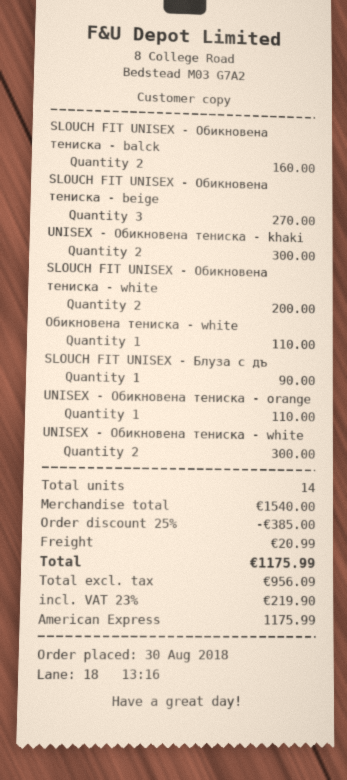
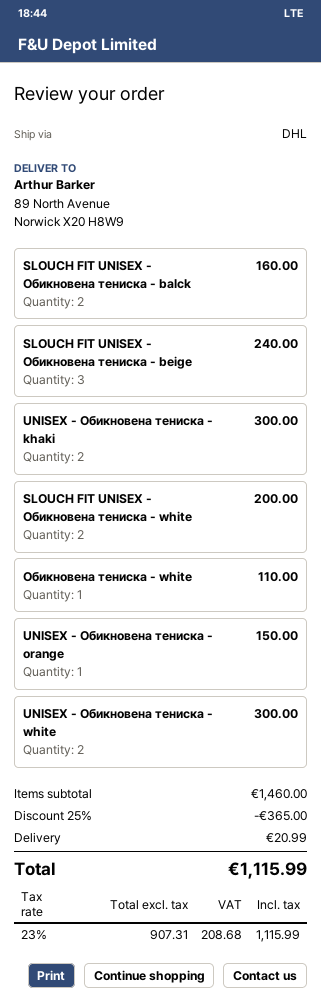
SLOUCH FIT UNISEX - Обикновена тениска - beige: 3 for 270.00 -> 3 for 240.00
SLOUCH FIT UNISEX - Блуза с дъ: 1 for 90.00 -> none
UNISEX - Обикновена тениска - orange: 1 for 110.00 -> 1 for 150.00
subtotal: 1540.00 -> 1460.00
discount: 25% = 385.00 -> 25% = 365.00
net: 956.09 -> 907.31
tax: 23% = 219.90 -> 23% = 208.68
total: 1175.99 -> 1115.99

